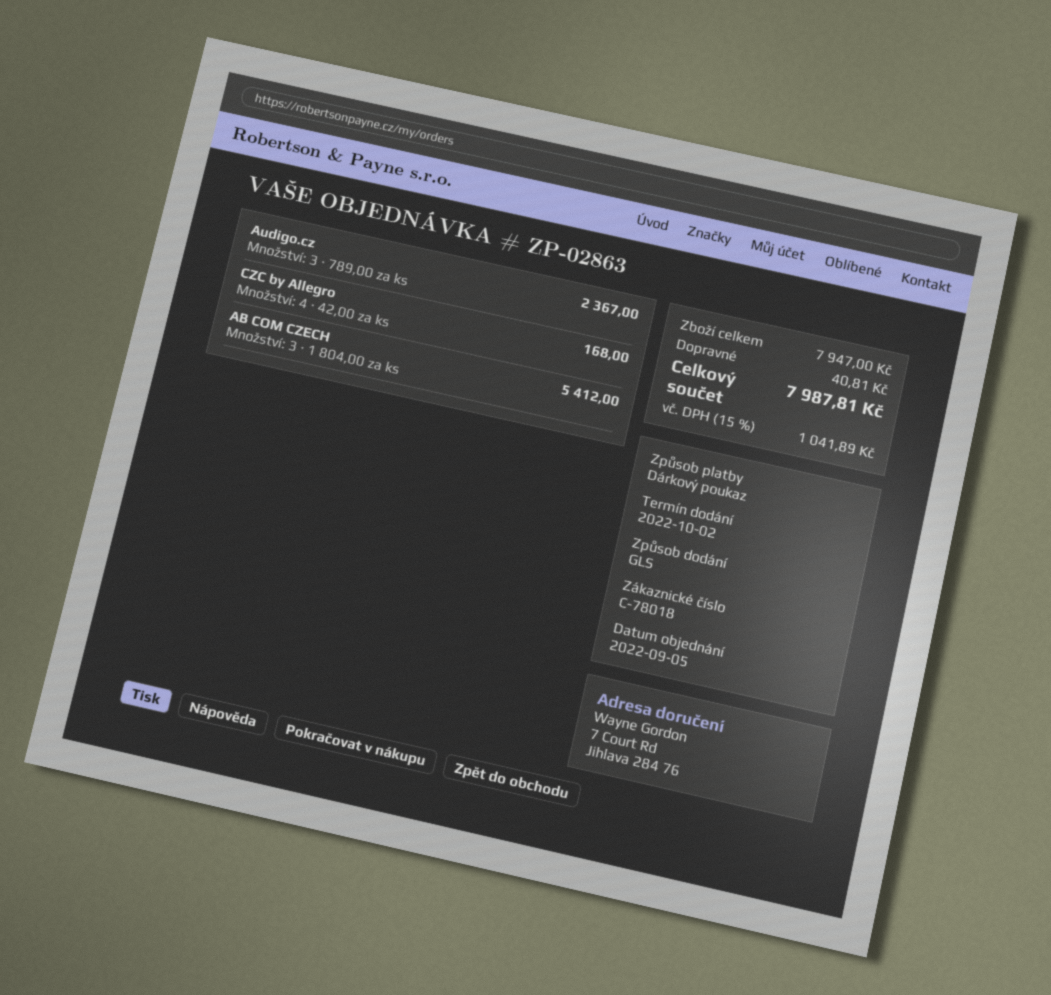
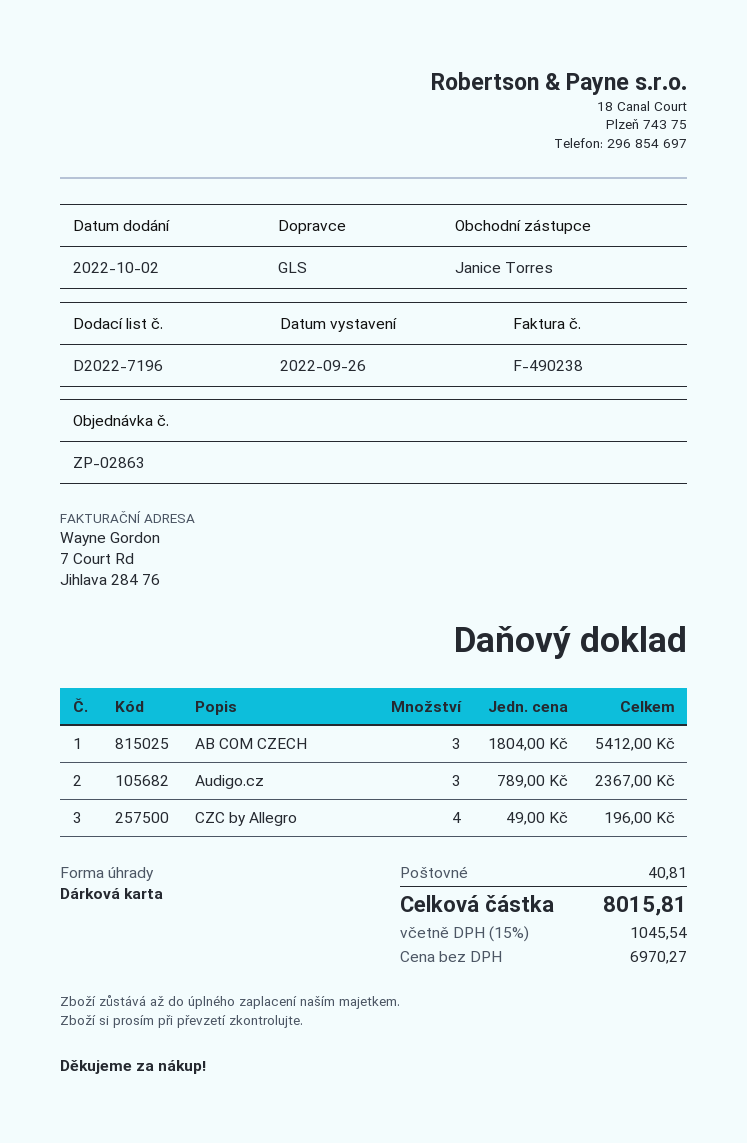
CZC by Allegro: 4 x 42.00 = 168.00 -> 4 x 49.00 = 196.00
tax: 15% = 1041.89 -> 15% = 1045.54
total: 7987.81 -> 8015.81

